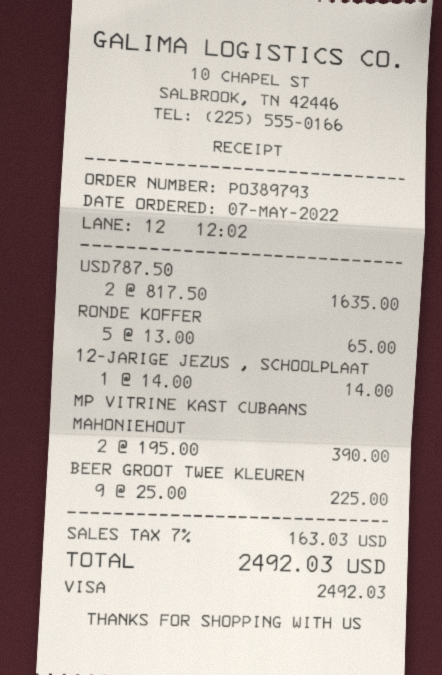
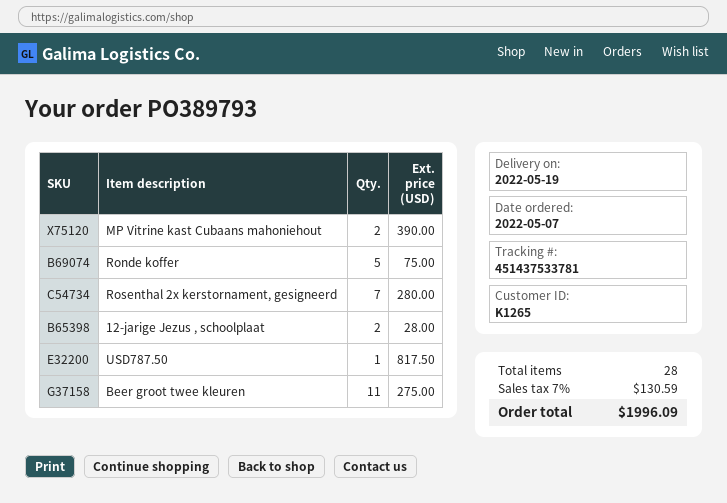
USD787.50: 2 for 1635.00 -> 1 for 817.50
RONDE KOFFER: 5 for 65.00 -> 5 for 75.00
12-JARIGE JEZUS , SCHOOLPLAAT: 1 for 14.00 -> 2 for 28.00
BEER GROOT TWEE KLEUREN: 9 for 225.00 -> 11 for 275.00
Rosenthal 2x kerstornament, gesigneerd: none -> 7 for 280.00
tax: 7% = 163.03 -> 7% = 130.59
total: 2492.03 -> 1996.09

